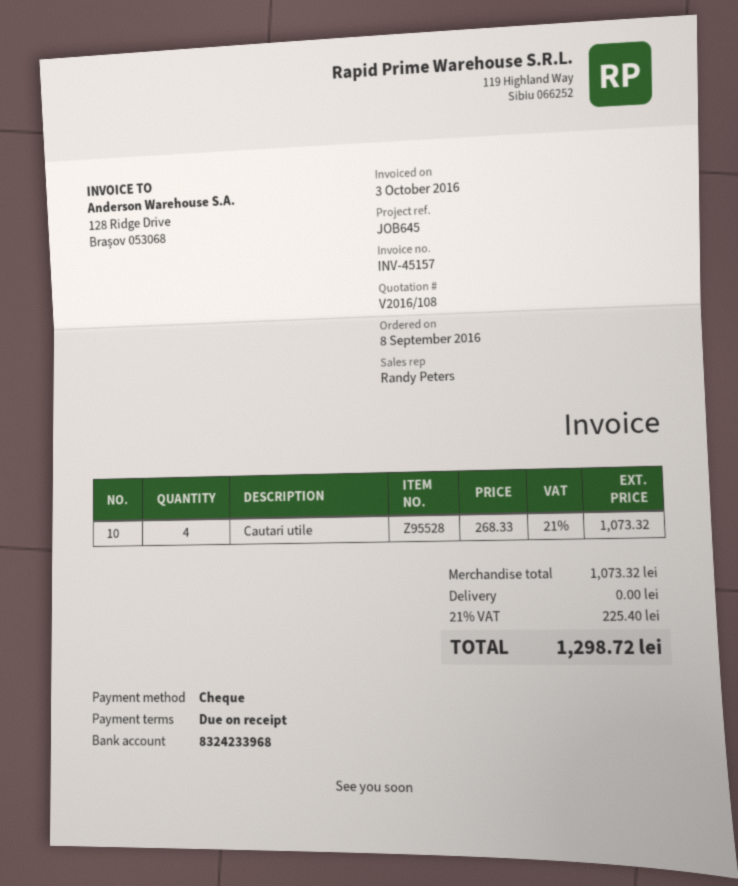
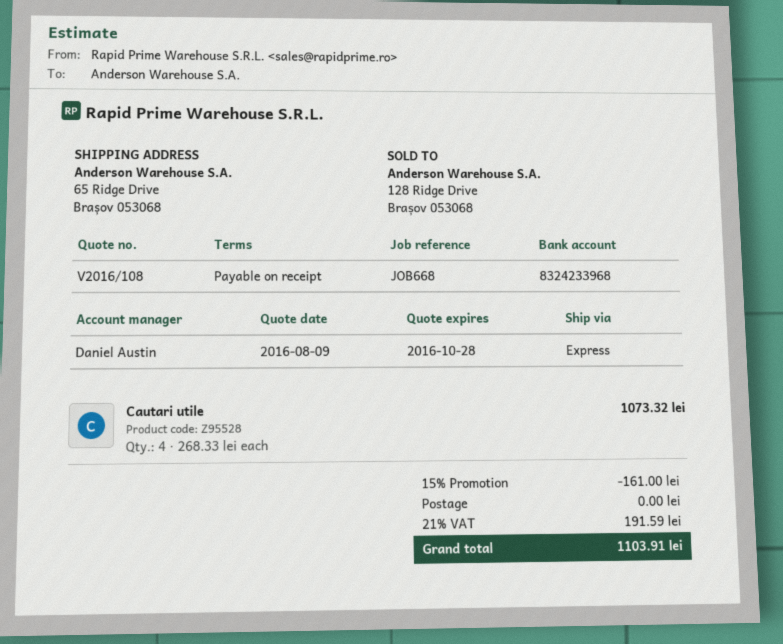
reference: JOB645 -> JOB668
sales rep: Randy Peters -> Daniel Austin
discount: none -> 15% = 161.00
tax: 21% = 225.40 -> 21% = 191.59
total: 1298.72 -> 1103.91

